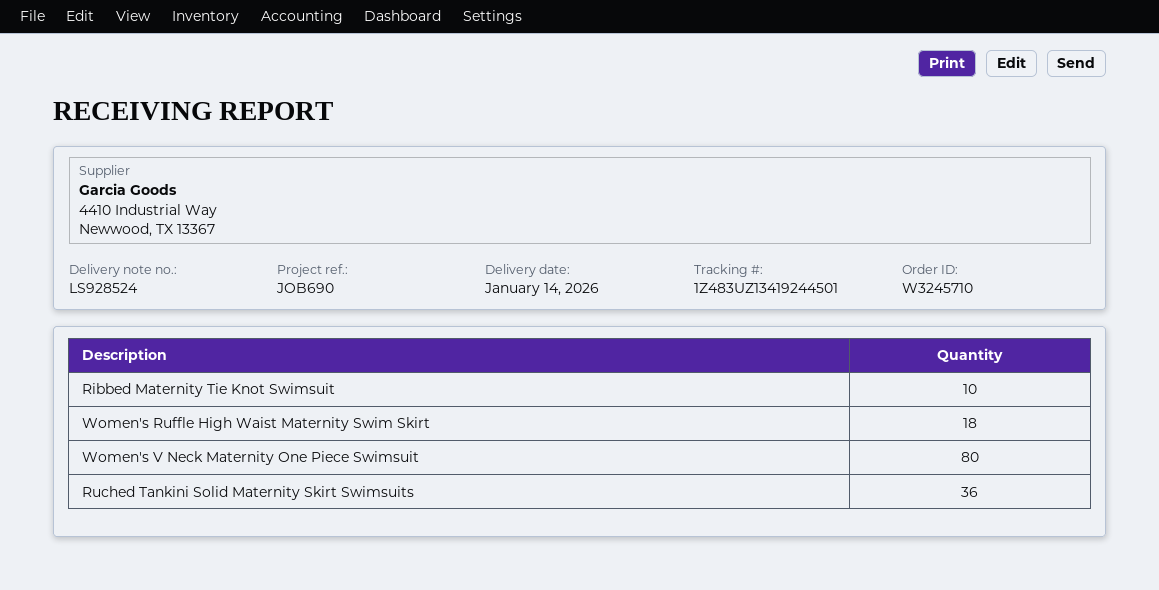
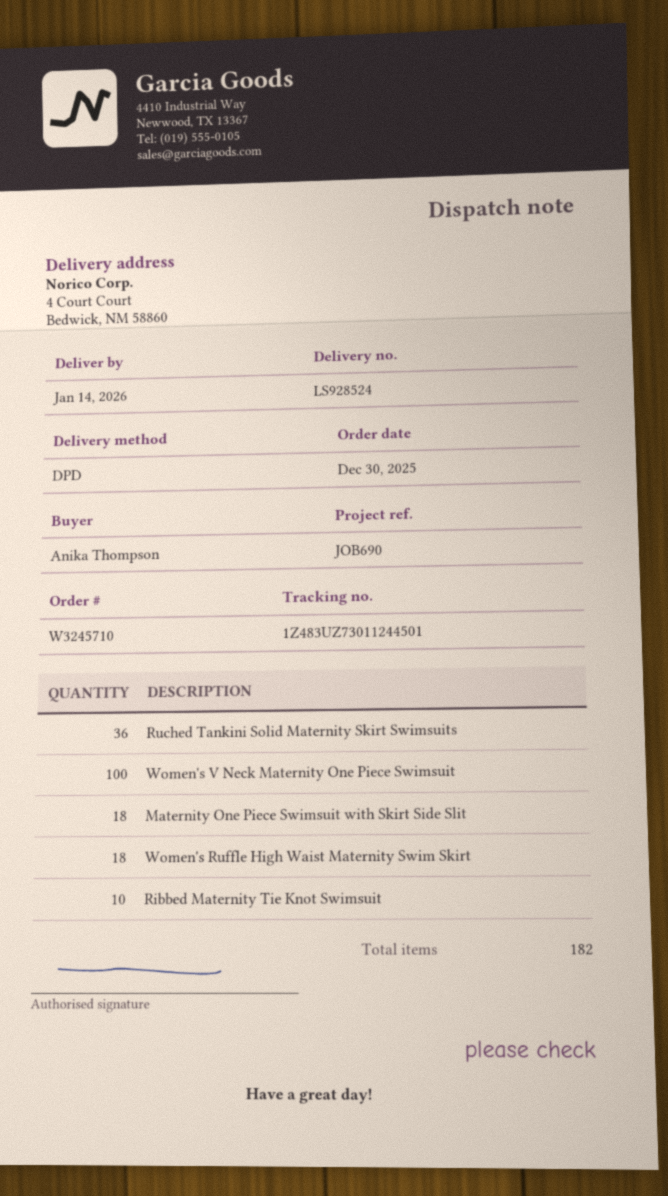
tracking number: 1Z483UZ13419244501 -> 1Z483UZ73011244501
Women's V Neck Maternity One Piece Swimsuit: 80 -> 100
Maternity One Piece Swimsuit with Skirt Side Slit: none -> 18

